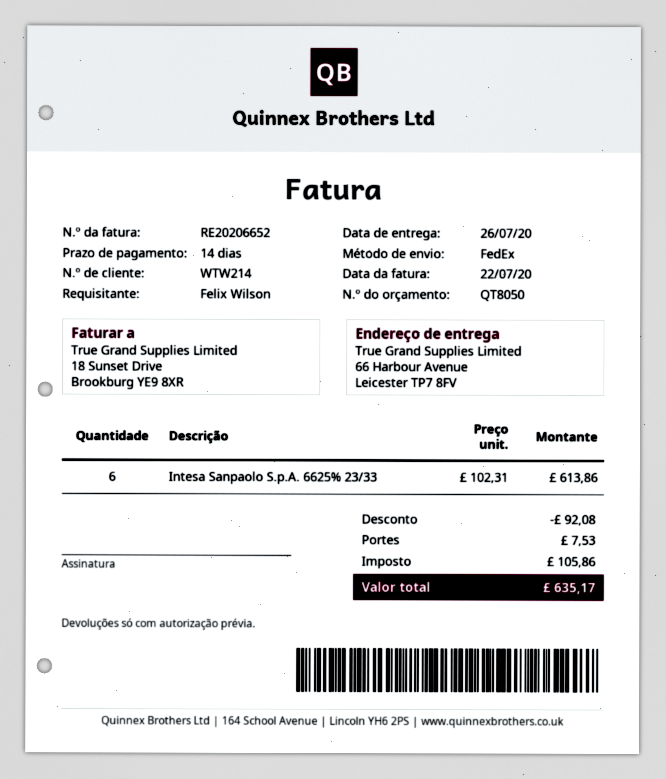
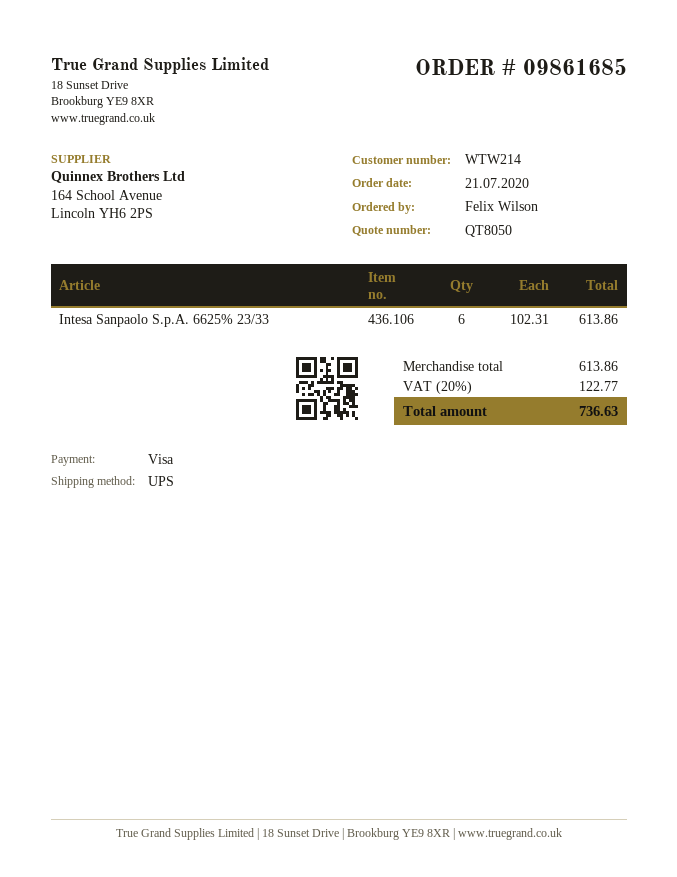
shipping method: FedEx -> UPS
discount: 92.08 -> none
shipping: 7.53 -> none
tax: 105.86 -> 122.77
total: 635.17 -> 736.63

